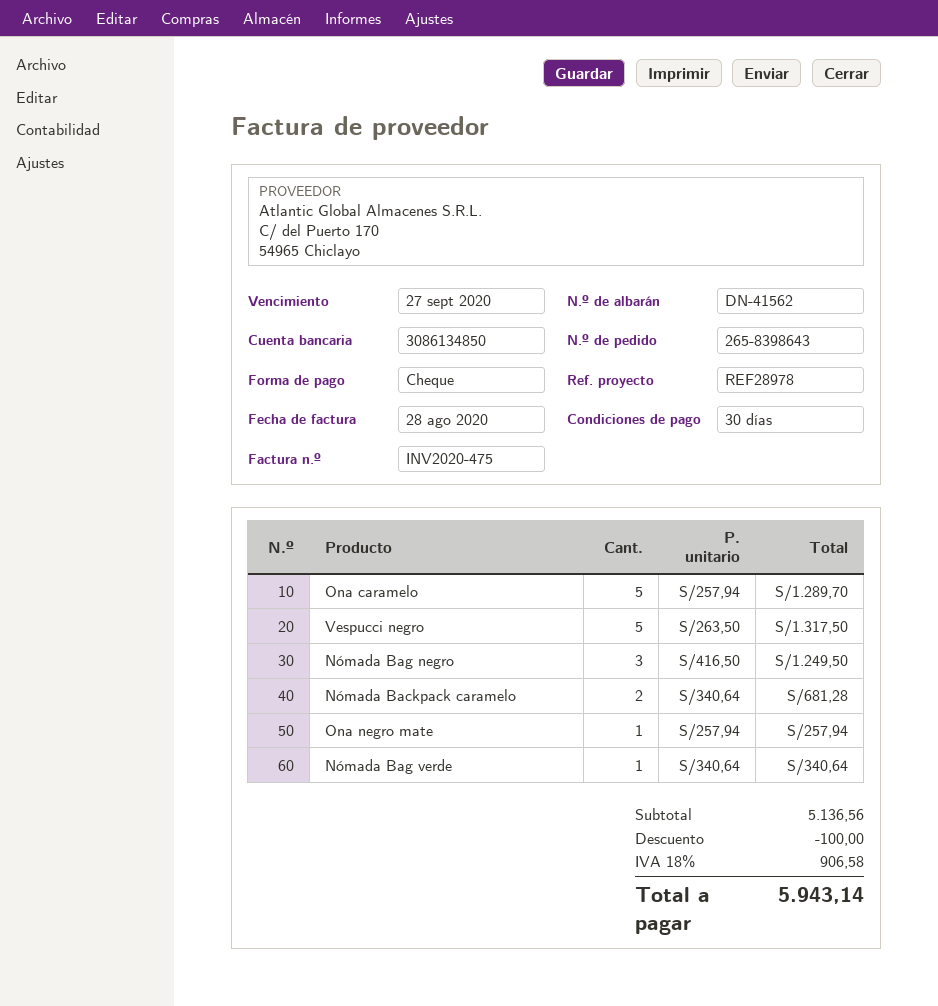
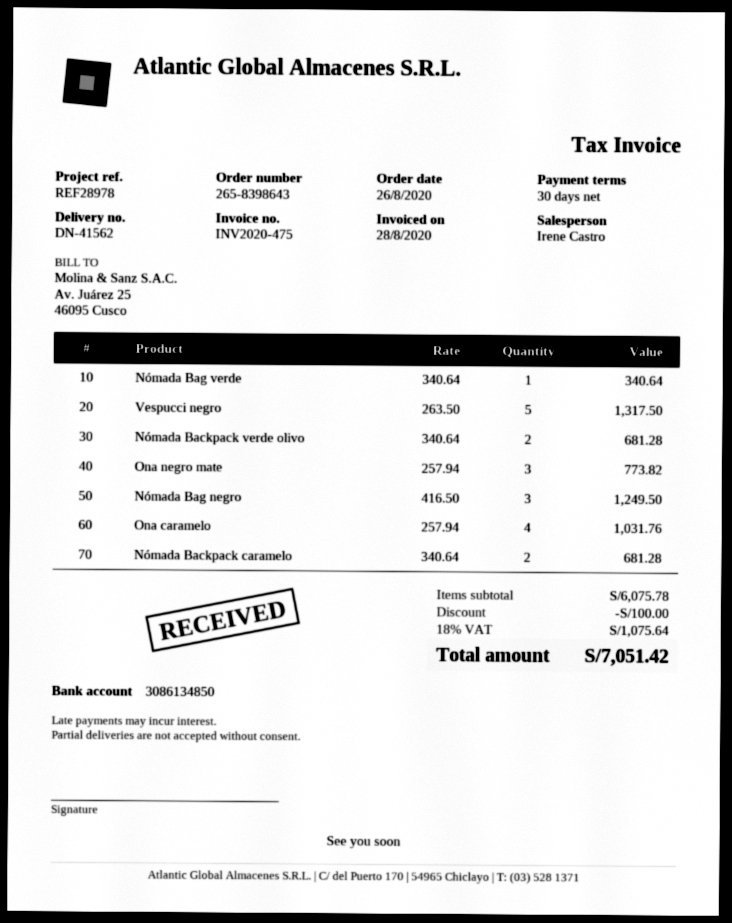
Ona caramelo: 5 x 257.94 = 1289.70 -> 4 x 257.94 = 1031.76
Ona negro mate: 1 x 257.94 = 257.94 -> 3 x 257.94 = 773.82
Nómada Backpack verde olivo: none -> 2 x 340.64 = 681.28
subtotal: 5136.56 -> 6075.78
tax: 18% = 906.58 -> 18% = 1075.64
total: 5943.14 -> 7051.42

